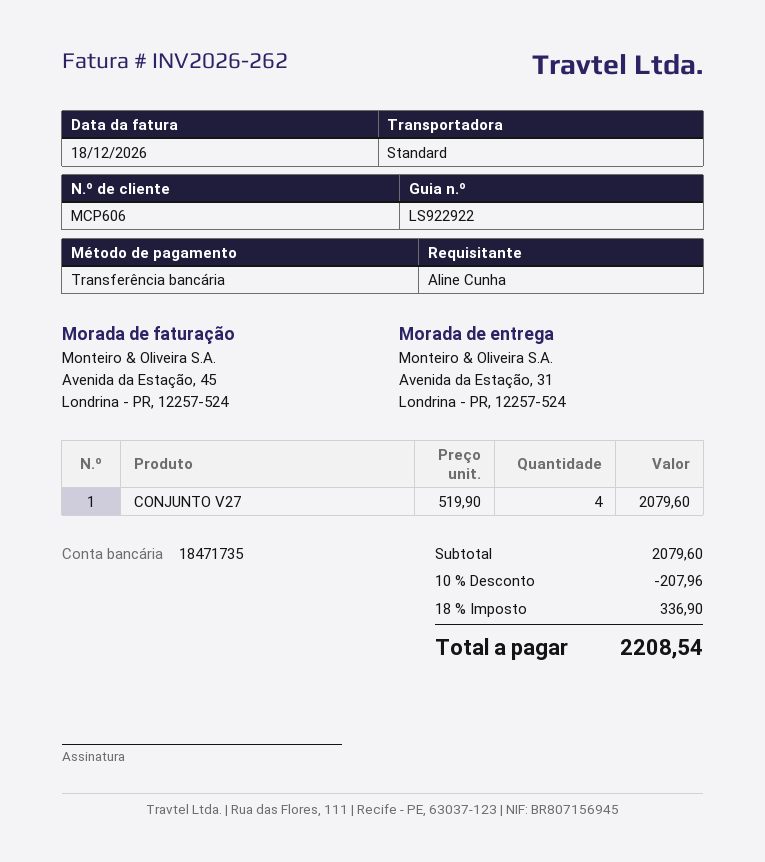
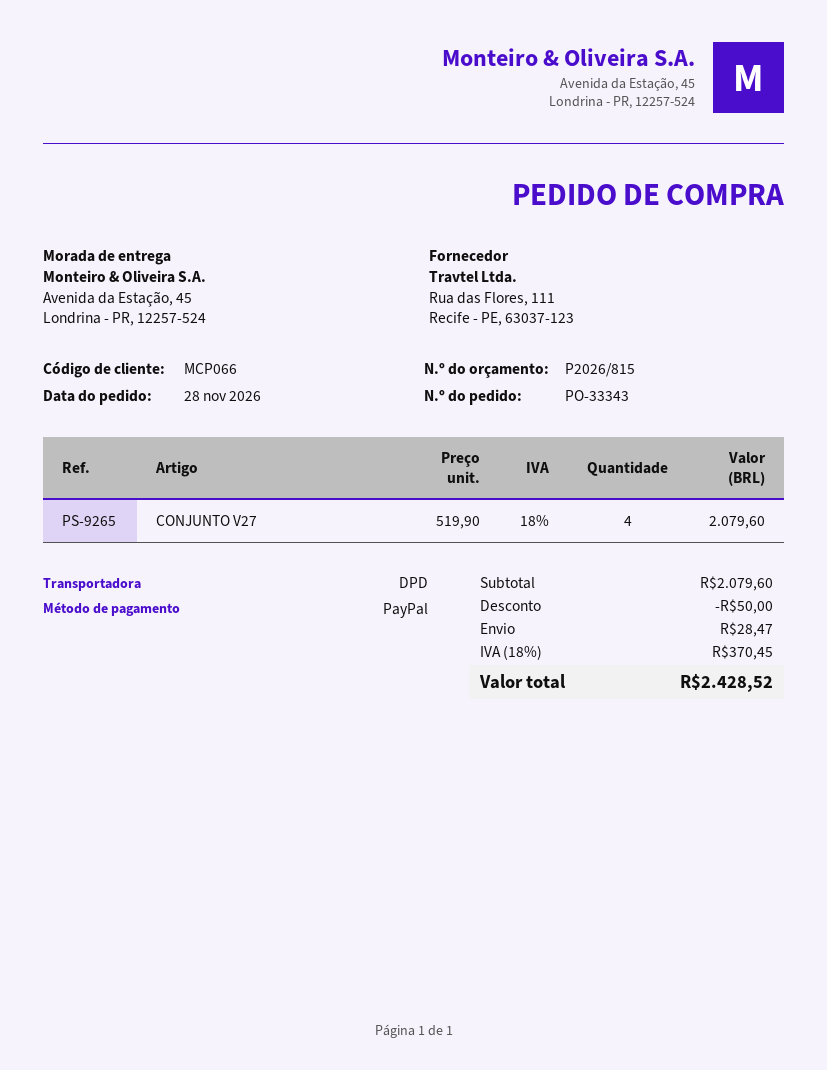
customer number: MCP606 -> MCP066
payment method: bank transfer -> PayPal
shipping method: standard -> DPD
ship to: Avenida da Estação, 31, Londrina - PR, 12257-524 -> Avenida da Estação, 45, Londrina - PR, 12257-524
discount: 207.96 -> 50.00
shipping: none -> 28.47
tax: 18% = 336.90 -> 18% = 370.45
total: 2208.54 -> 2428.52

